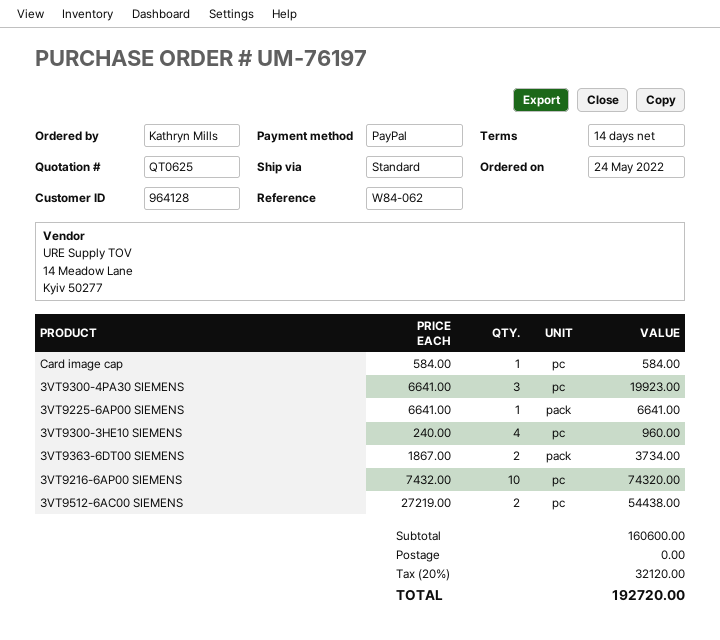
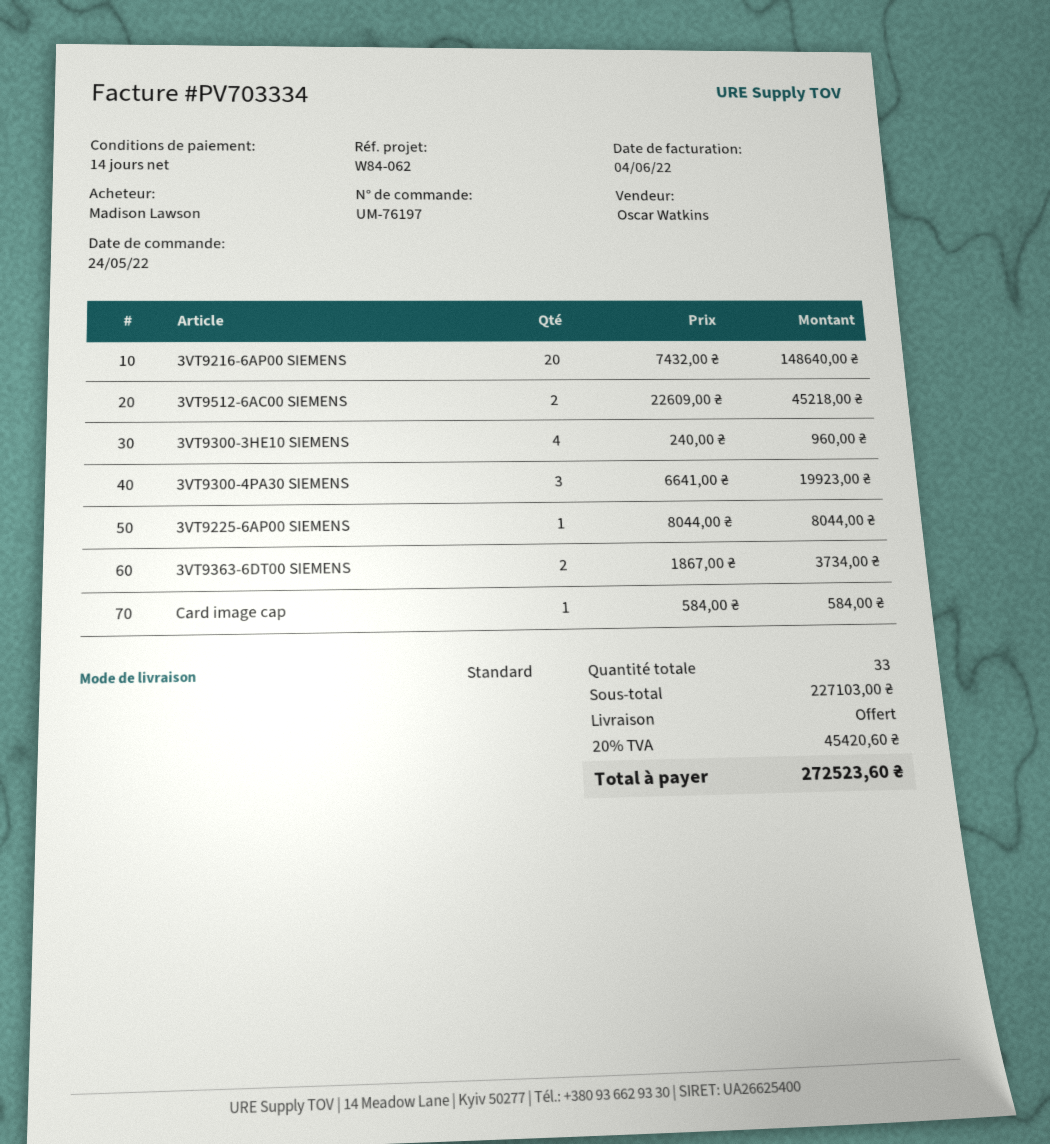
ordered by: Kathryn Mills -> Madison Lawson
3VT9225-6AP00 SIEMENS: 1 x 6641.00 = 6641.00 -> 1 x 8044.00 = 8044.00
3VT9216-6AP00 SIEMENS: 10 x 7432.00 = 74320.00 -> 20 x 7432.00 = 148640.00
3VT9512-6AC00 SIEMENS: 2 x 27219.00 = 54438.00 -> 2 x 22609.00 = 45218.00
subtotal: 160600.00 -> 227103.00
tax: 20% = 32120.00 -> 20% = 45420.60
total: 192720.00 -> 272523.60

